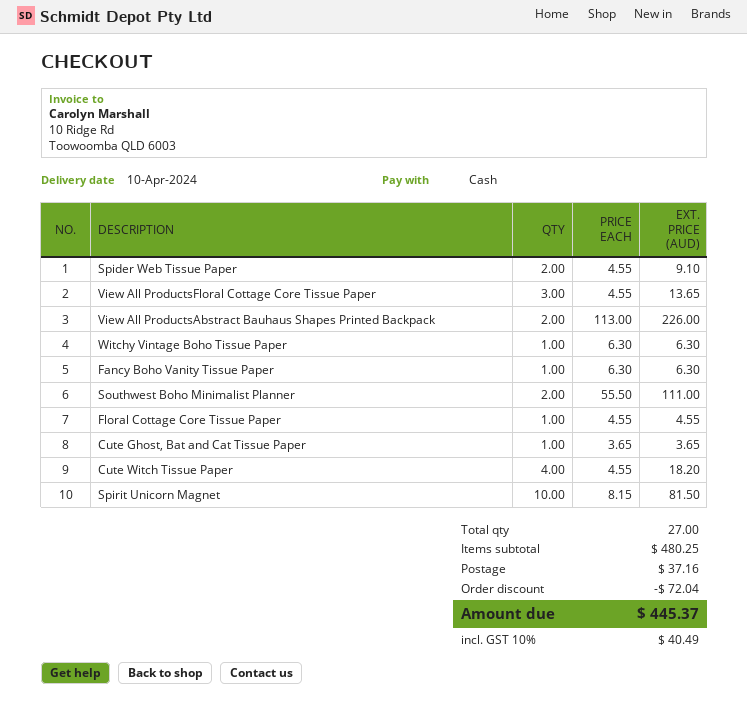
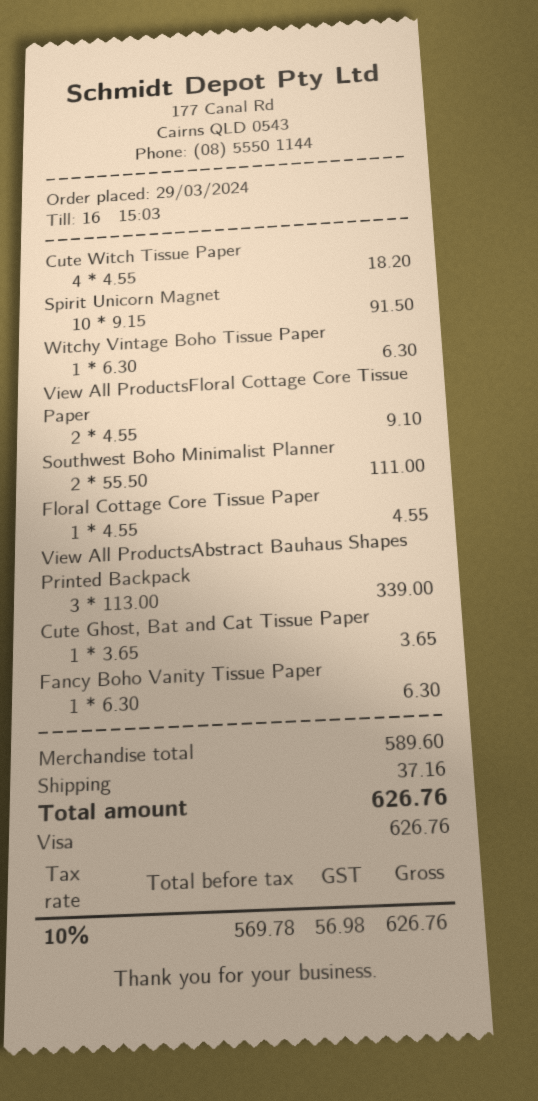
payment method: cash -> Visa
Spider Web Tissue Paper: 2 x 4.55 = 9.10 -> none
View All ProductsFloral Cottage Core Tissue Paper: 3 x 4.55 = 13.65 -> 2 x 4.55 = 9.10
View All ProductsAbstract Bauhaus Shapes Printed Backpack: 2 x 113.00 = 226.00 -> 3 x 113.00 = 339.00
Spirit Unicorn Magnet: 10 x 8.15 = 81.50 -> 10 x 9.15 = 91.50
subtotal: 480.25 -> 589.60
discount: 72.04 -> none
tax: 10% = 40.49 -> 10% = 56.98
total: 445.37 -> 626.76

